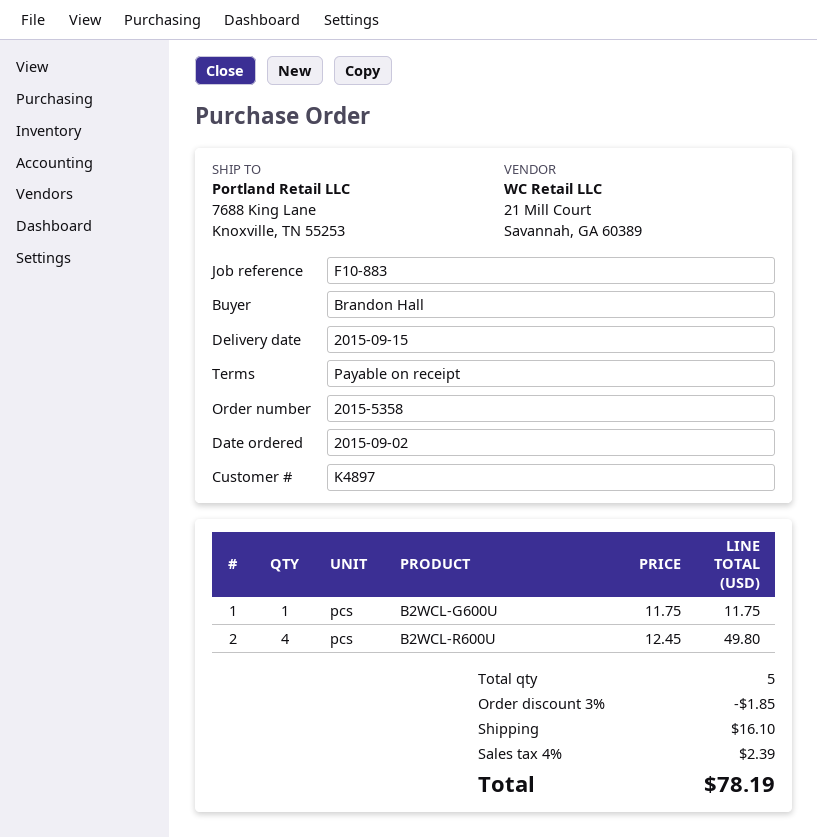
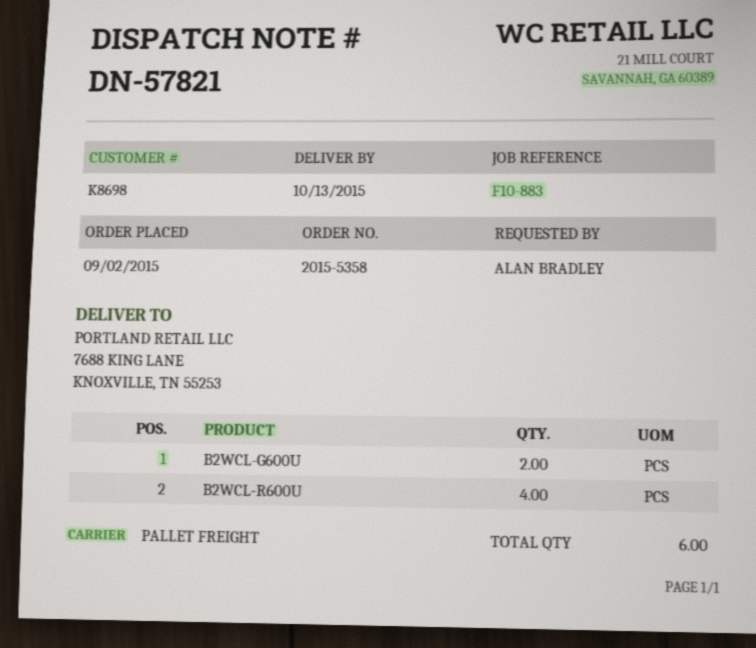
delivery date: 2015-09-15 -> 2015-10-13
customer number: K4897 -> K8698
ordered by: Brandon Hall -> ALAN BRADLEY
B2WCL-G600U: 1 -> 2
total quantity: 5 -> 6

